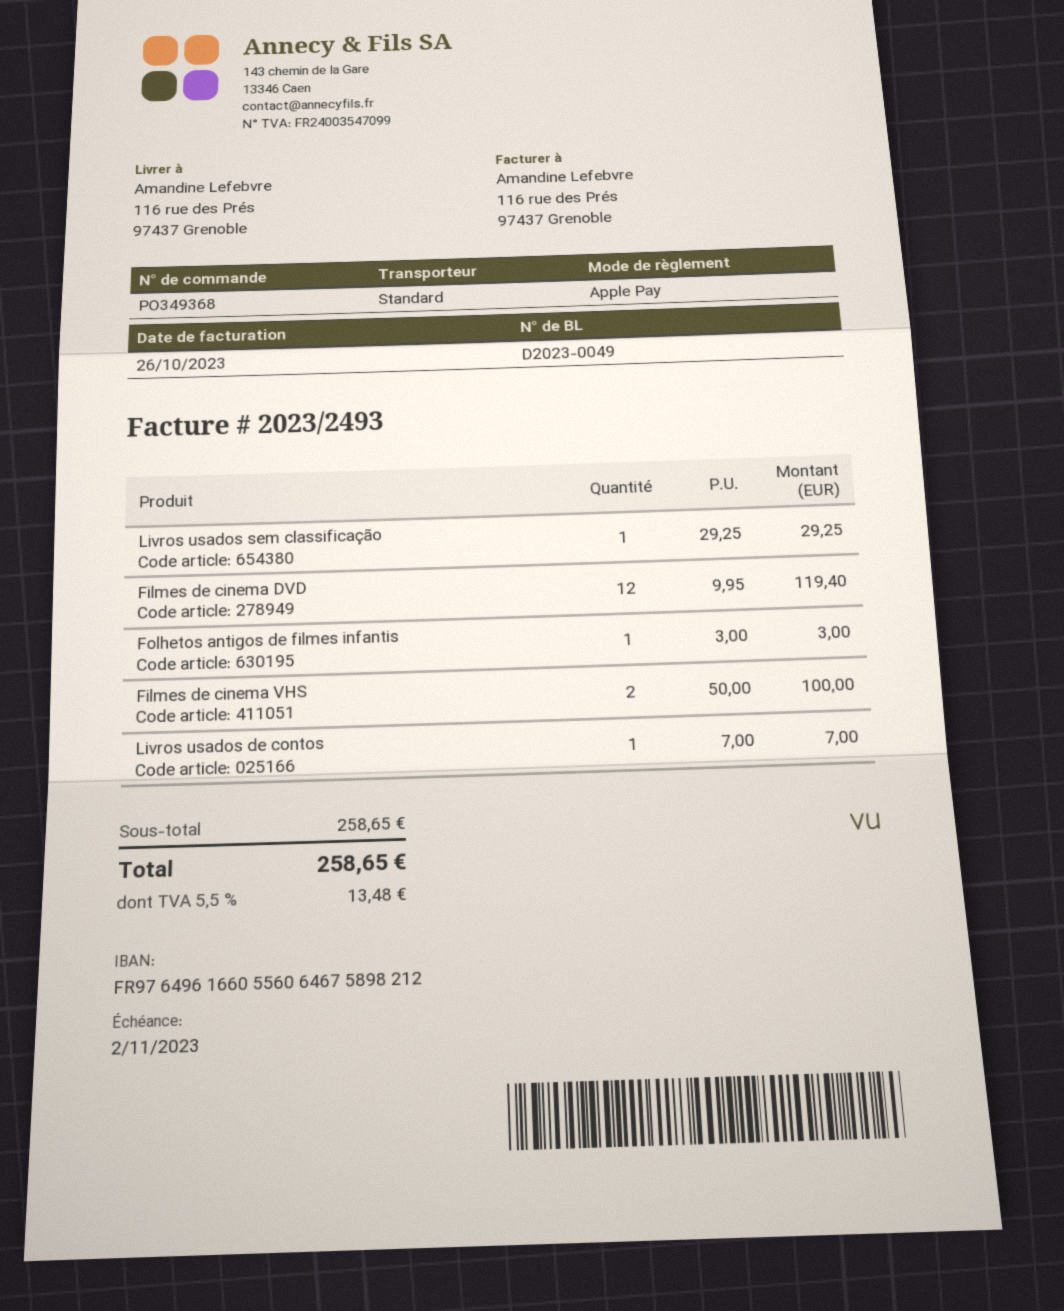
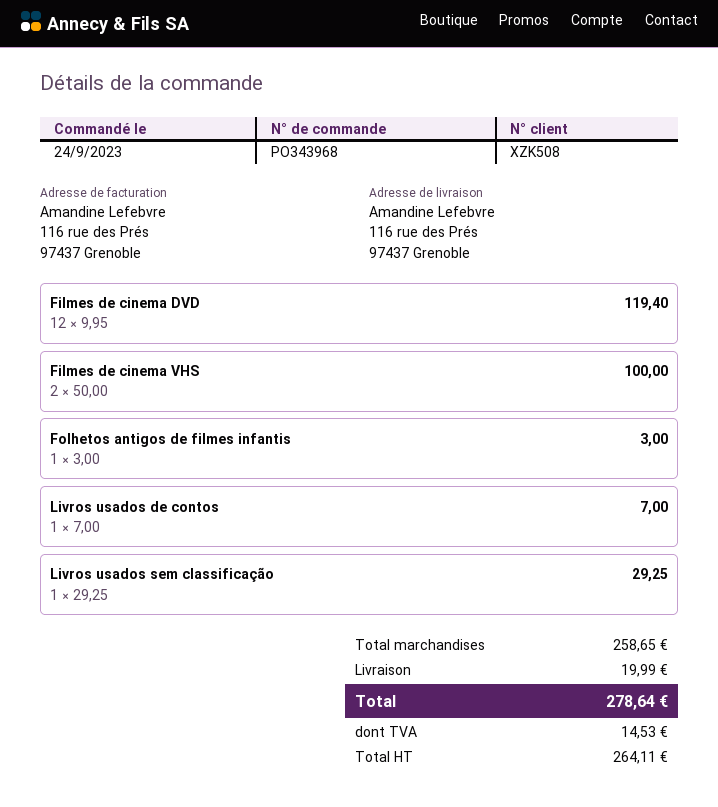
order number: PO349368 -> PO343968
shipping: none -> 19.99
tax: 13.48 -> 14.53
total: 258.65 -> 278.64

